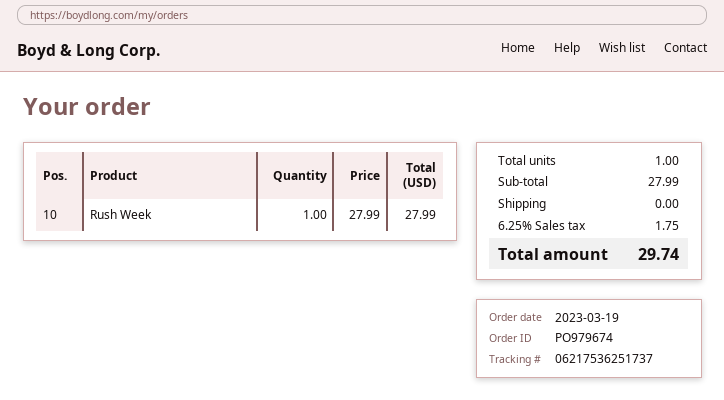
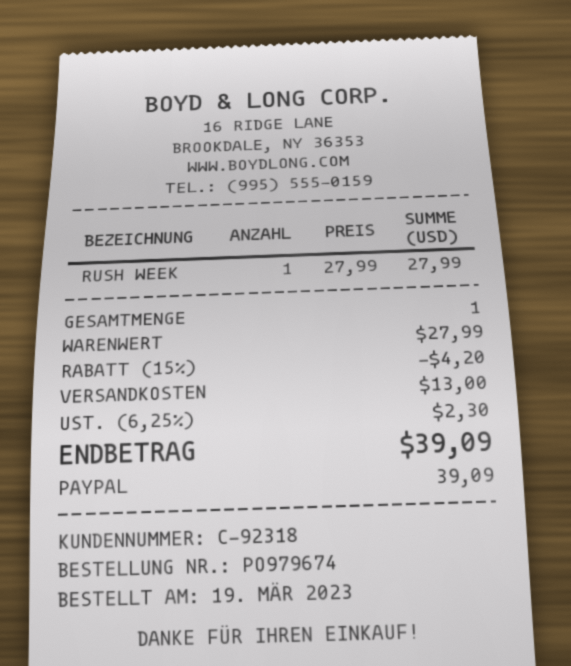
discount: none -> 15% = 4.20
shipping: 0.00 -> 13.00
tax: 6.25% = 1.75 -> 6.25% = 2.30
total: 29.74 -> 39.09

